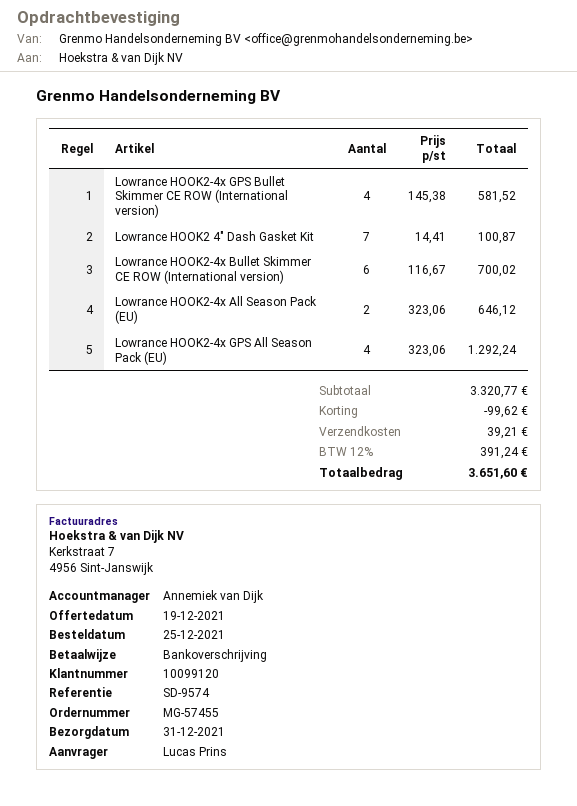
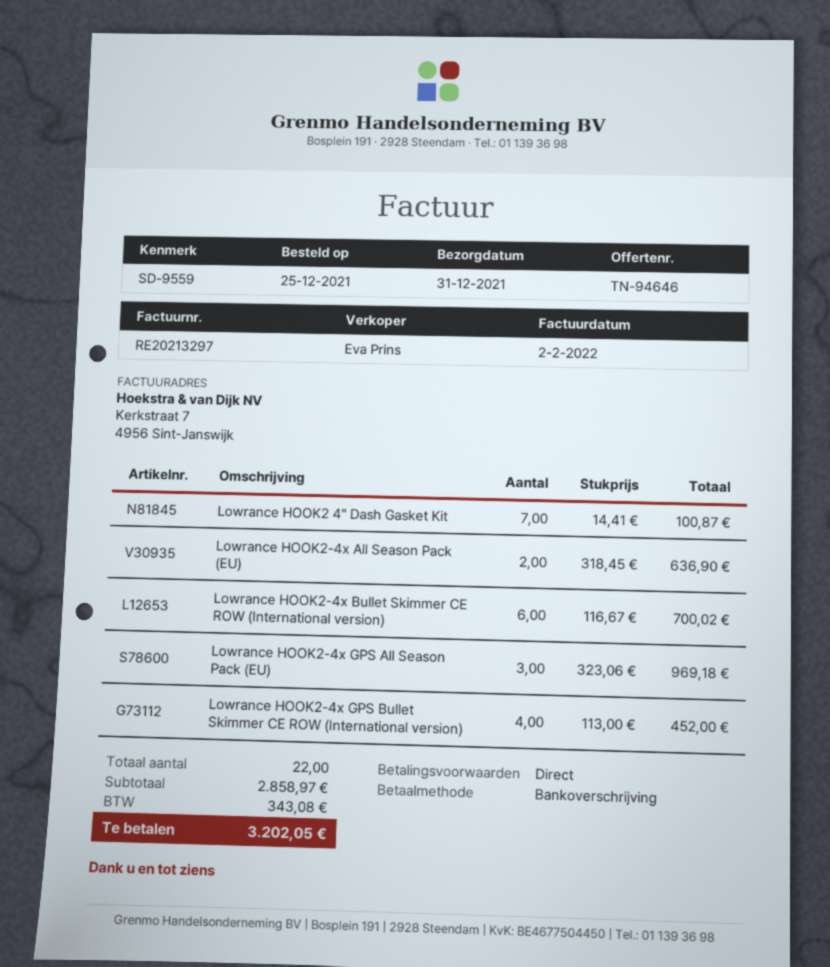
reference: SD-9574 -> SD-9559
sales rep: Annemiek van Dijk -> Eva Prins
Lowrance HOOK2-4x GPS Bullet Skimmer CE ROW (International version): 4 x 145.38 = 581.52 -> 4 x 113.00 = 452.00
Lowrance HOOK2-4x All Season Pack (EU): 2 x 323.06 = 646.12 -> 2 x 318.45 = 636.90
Lowrance HOOK2-4x GPS All Season Pack (EU): 4 x 323.06 = 1292.24 -> 3 x 323.06 = 969.18
subtotal: 3320.77 -> 2858.97
discount: 99.62 -> none
shipping: 39.21 -> none
tax: 391.24 -> 343.08
total: 3651.60 -> 3202.05

